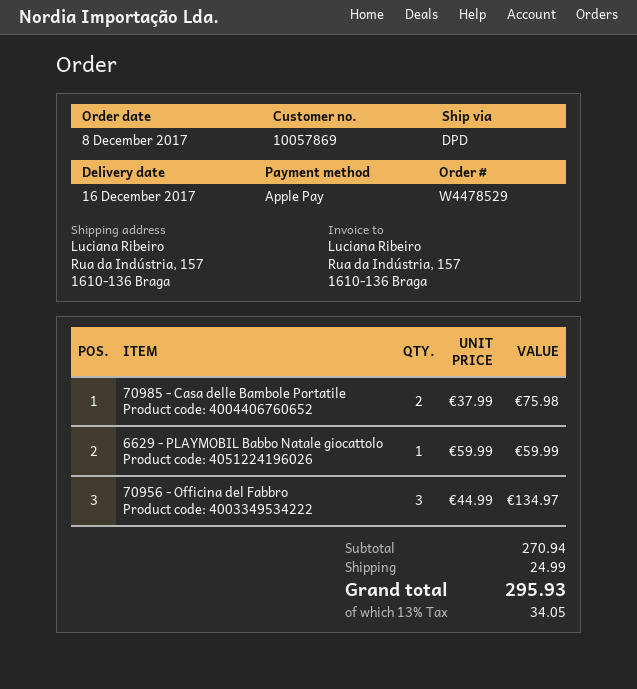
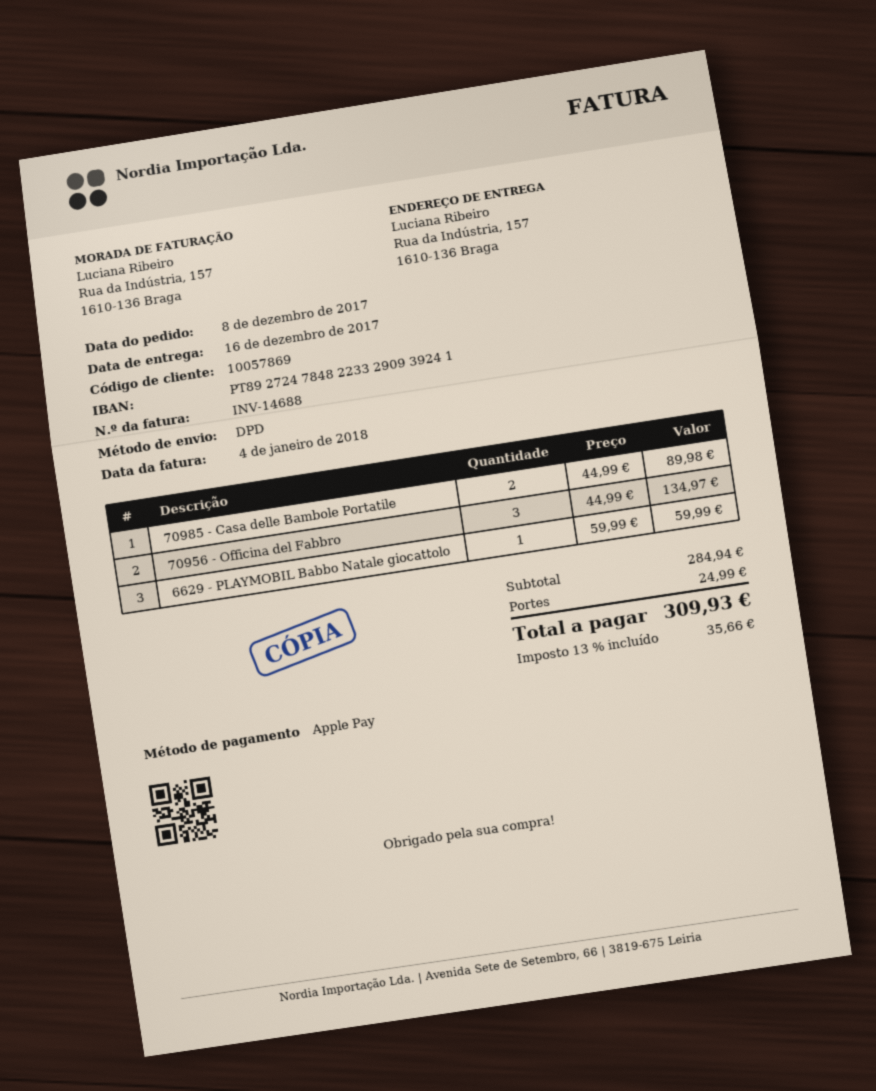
70985 - Casa delle Bambole Portatile: 2 x 37.99 = 75.98 -> 2 x 44.99 = 89.98
subtotal: 270.94 -> 284.94
tax: 13% = 34.05 -> 13% = 35.66
total: 295.93 -> 309.93

